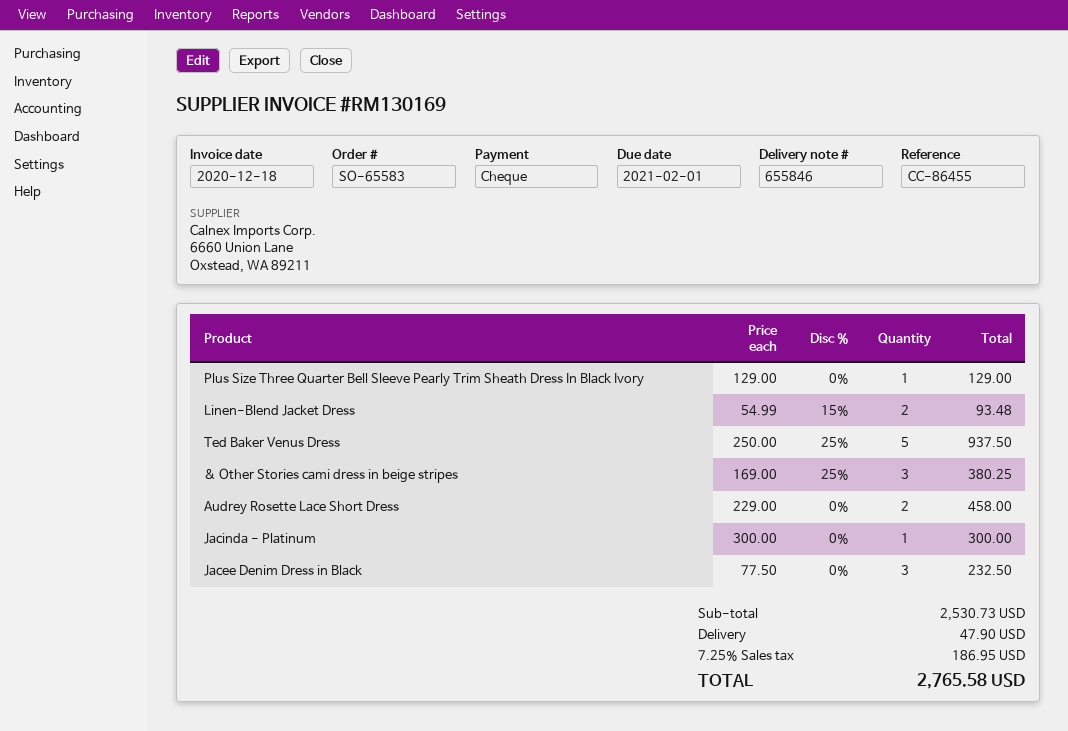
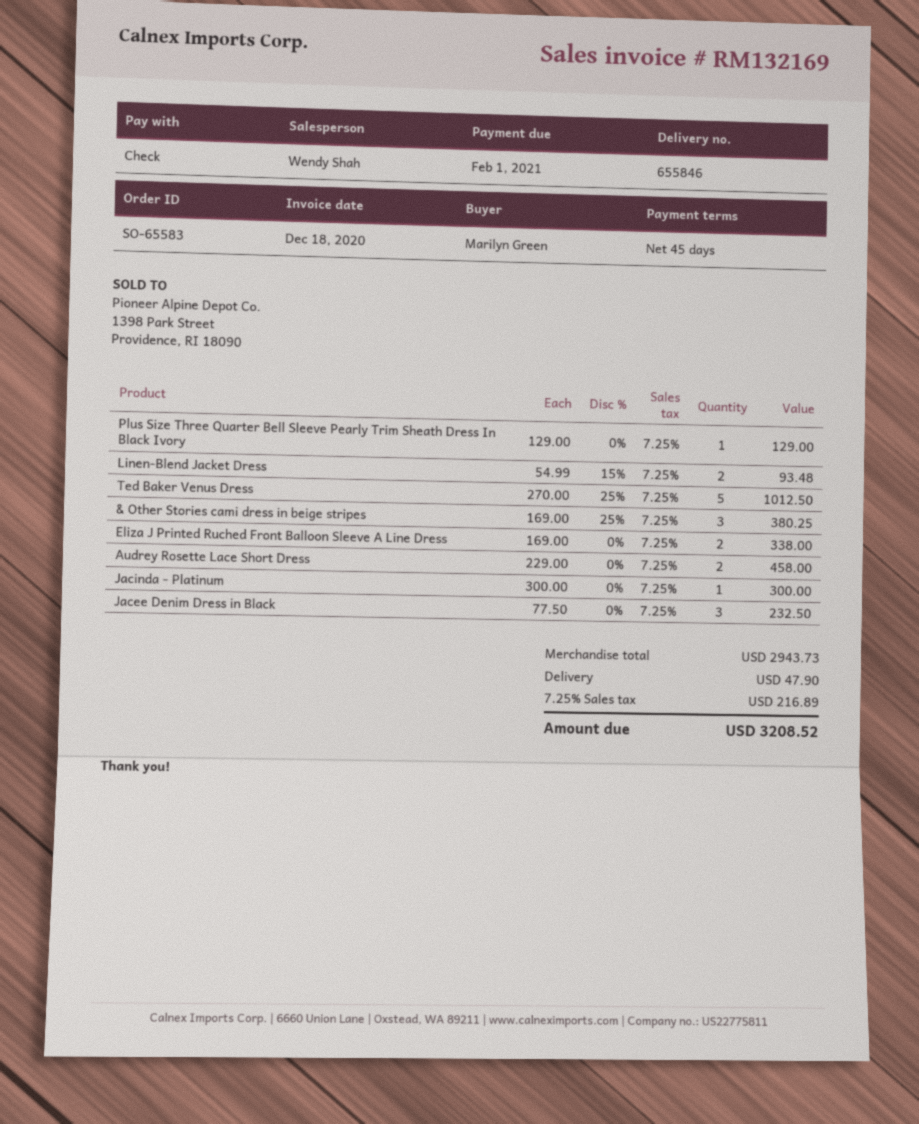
invoice number: RM130169 -> RM132169
Ted Baker Venus Dress: 5 x 250.00 - 25% = 937.50 -> 5 x 270.00 - 25% = 1012.50
Eliza J Printed Ruched Front Balloon Sleeve A Line Dress: none -> 2 x 169.00 = 338.00
subtotal: 2530.73 -> 2943.73
tax: 7.25% = 186.95 -> 7.25% = 216.89
total: 2765.58 -> 3208.52

